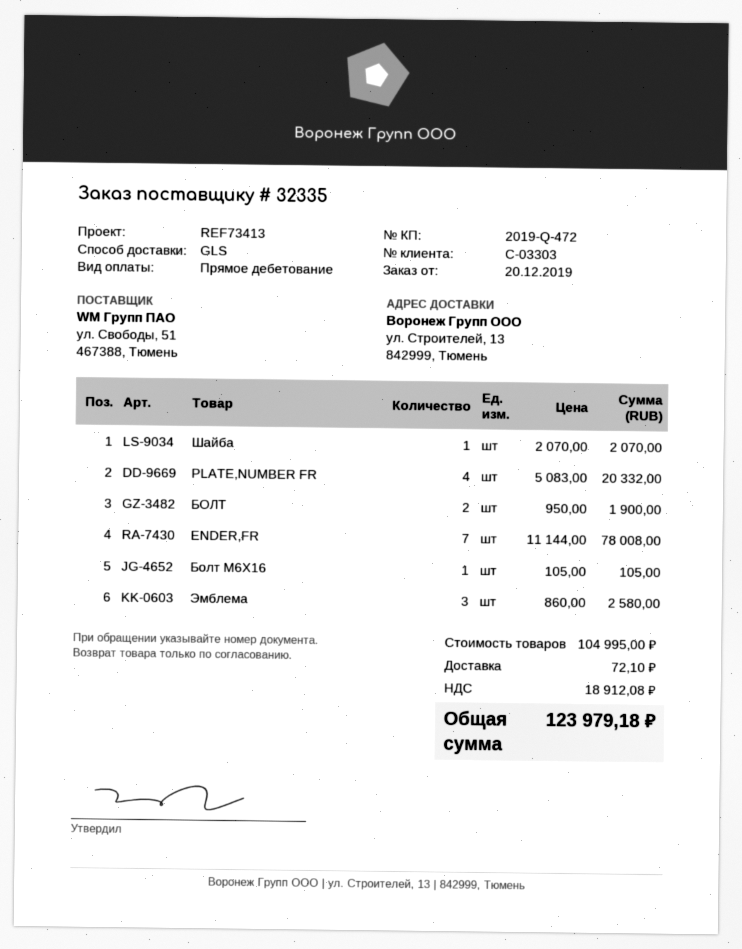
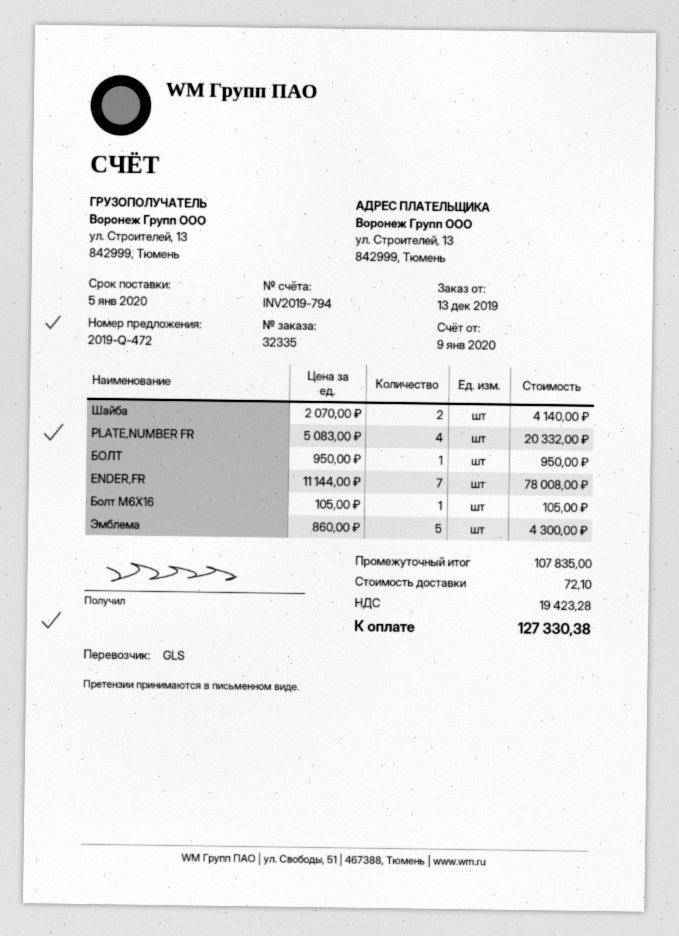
order date: 2019-12-20 -> 2019-12-13
Шайба: 1 x 2070.00 = 2070.00 -> 2 x 2070.00 = 4140.00
БОЛТ: 2 x 950.00 = 1900.00 -> 1 x 950.00 = 950.00
Эмблема: 3 x 860.00 = 2580.00 -> 5 x 860.00 = 4300.00
subtotal: 104995.00 -> 107835.00
tax: 18912.08 -> 19423.28
total: 123979.18 -> 127330.38

